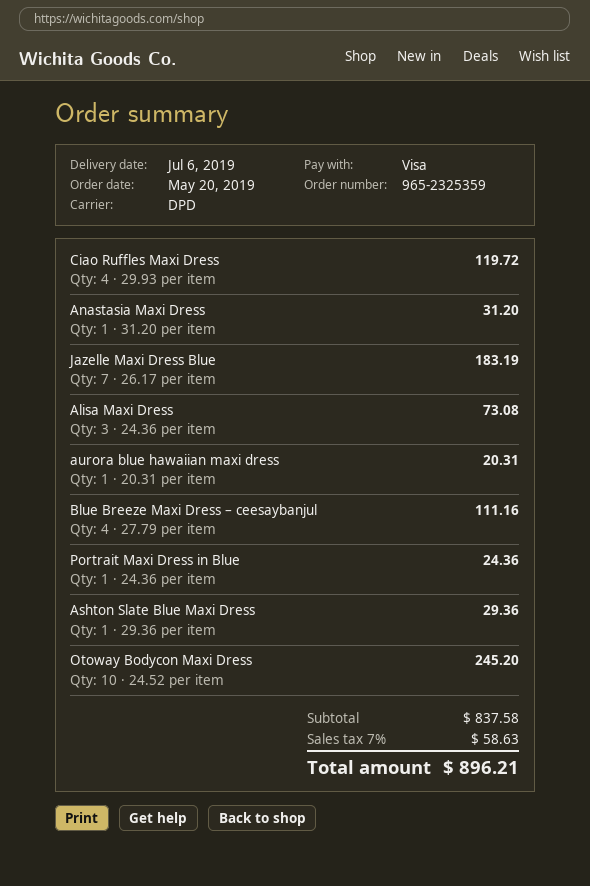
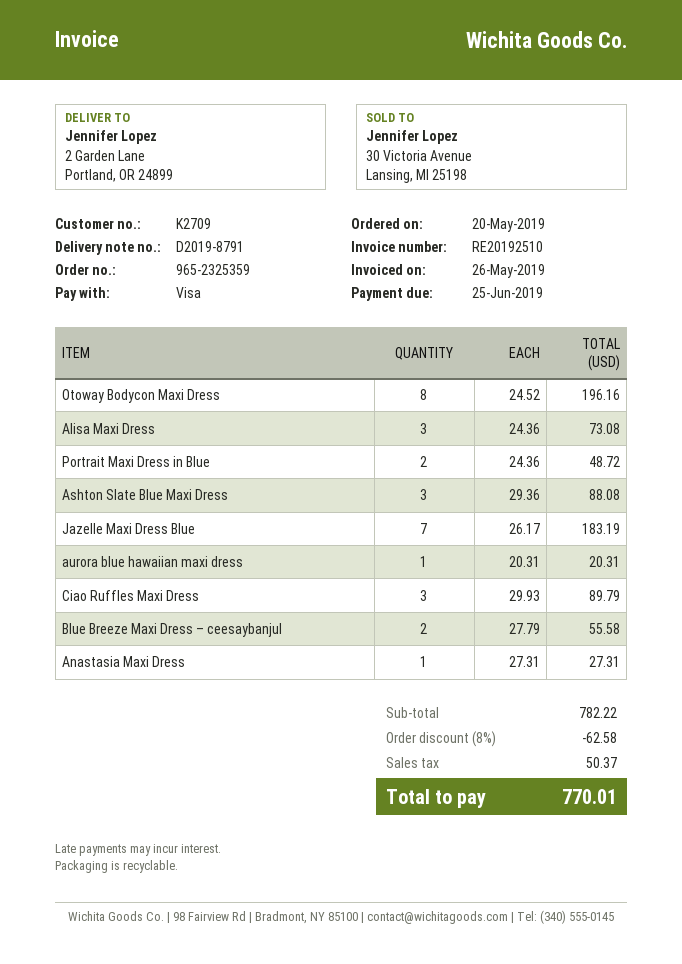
Ciao Ruffles Maxi Dress: 4 x 29.93 = 119.72 -> 3 x 29.93 = 89.79
Anastasia Maxi Dress: 1 x 31.20 = 31.20 -> 1 x 27.31 = 27.31
Blue Breeze Maxi Dress – ceesaybanjul: 4 x 27.79 = 111.16 -> 2 x 27.79 = 55.58
Portrait Maxi Dress in Blue: 1 x 24.36 = 24.36 -> 2 x 24.36 = 48.72
Ashton Slate Blue Maxi Dress: 1 x 29.36 = 29.36 -> 3 x 29.36 = 88.08
Otoway Bodycon Maxi Dress: 10 x 24.52 = 245.20 -> 8 x 24.52 = 196.16
subtotal: 837.58 -> 782.22
discount: none -> 8% = 62.58
tax: 58.63 -> 50.37
total: 896.21 -> 770.01

